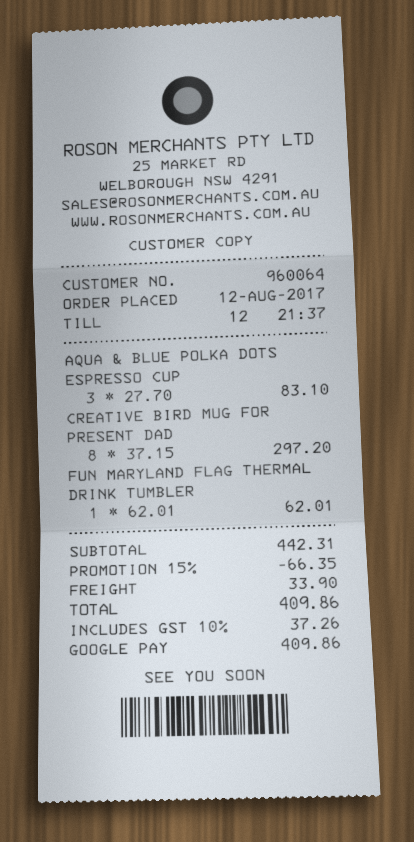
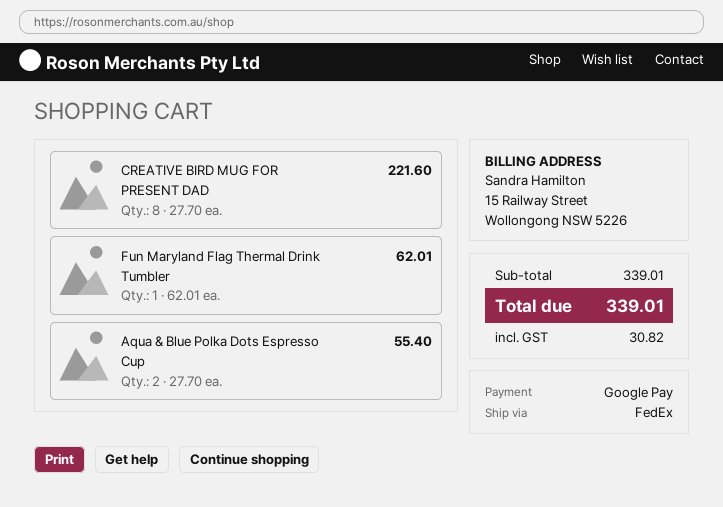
AQUA & BLUE POLKA DOTS ESPRESSO CUP: 3 x 27.70 = 83.10 -> 2 x 27.70 = 55.40
CREATIVE BIRD MUG FOR PRESENT DAD: 8 x 37.15 = 297.20 -> 8 x 27.70 = 221.60
subtotal: 442.31 -> 339.01
discount: 15% = 66.35 -> none
shipping: 33.90 -> none
tax: 37.26 -> 30.82
total: 409.86 -> 339.01

